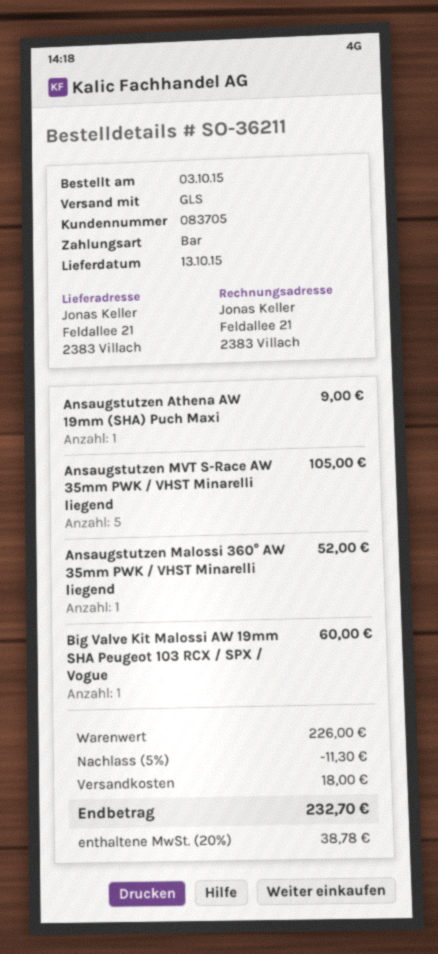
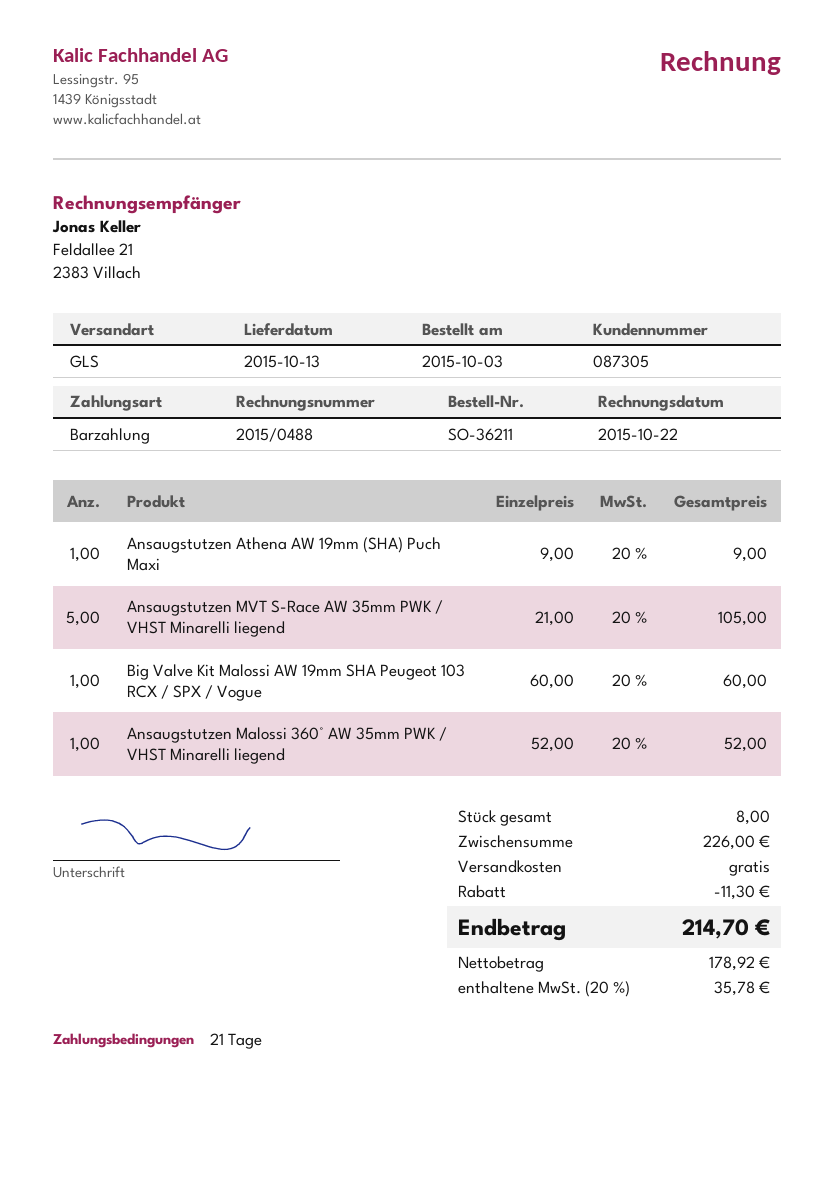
customer number: 083705 -> 087305
shipping: 18.00 -> 0.00
tax: 20% = 38.78 -> 20% = 35.78
total: 232.70 -> 214.70

